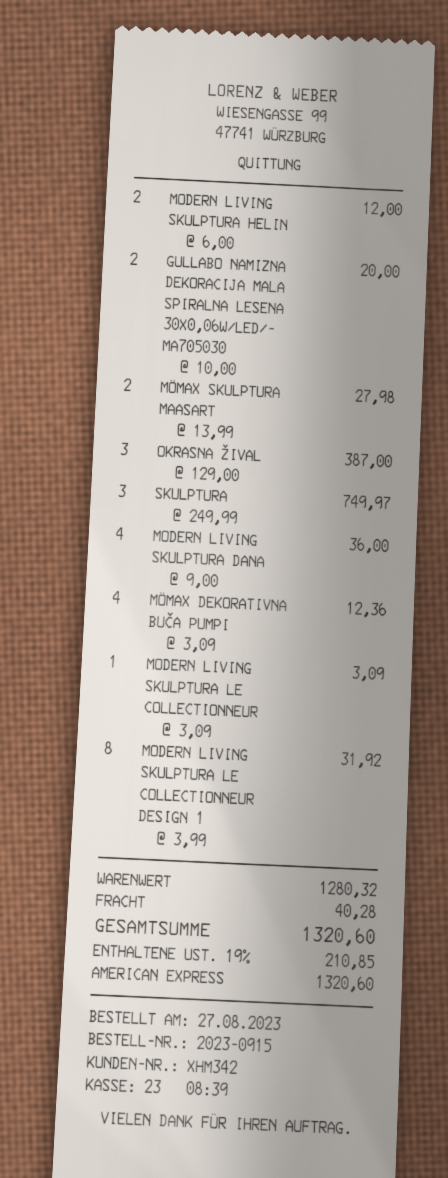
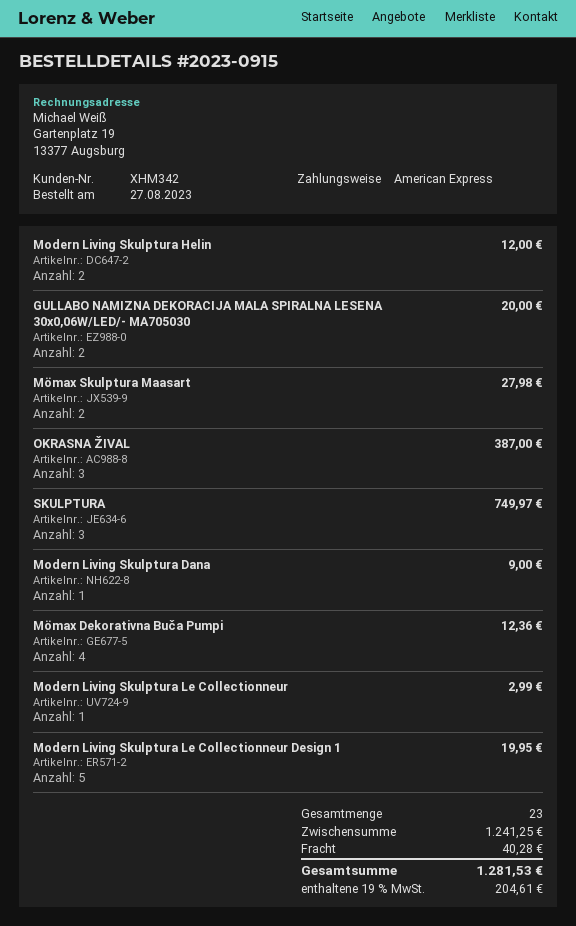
MODERN LIVING SKULPTURA DANA: 4 for 36.00 -> 1 for 9.00
MODERN LIVING SKULPTURA LE COLLECTIONNEUR: 1 for 3.09 -> 1 for 2.99
MODERN LIVING SKULPTURA LE COLLECTIONNEUR DESIGN 1: 8 for 31.92 -> 5 for 19.95
subtotal: 1280.32 -> 1241.25
tax: 19% = 210.85 -> 19% = 204.61
total: 1320.60 -> 1281.53

